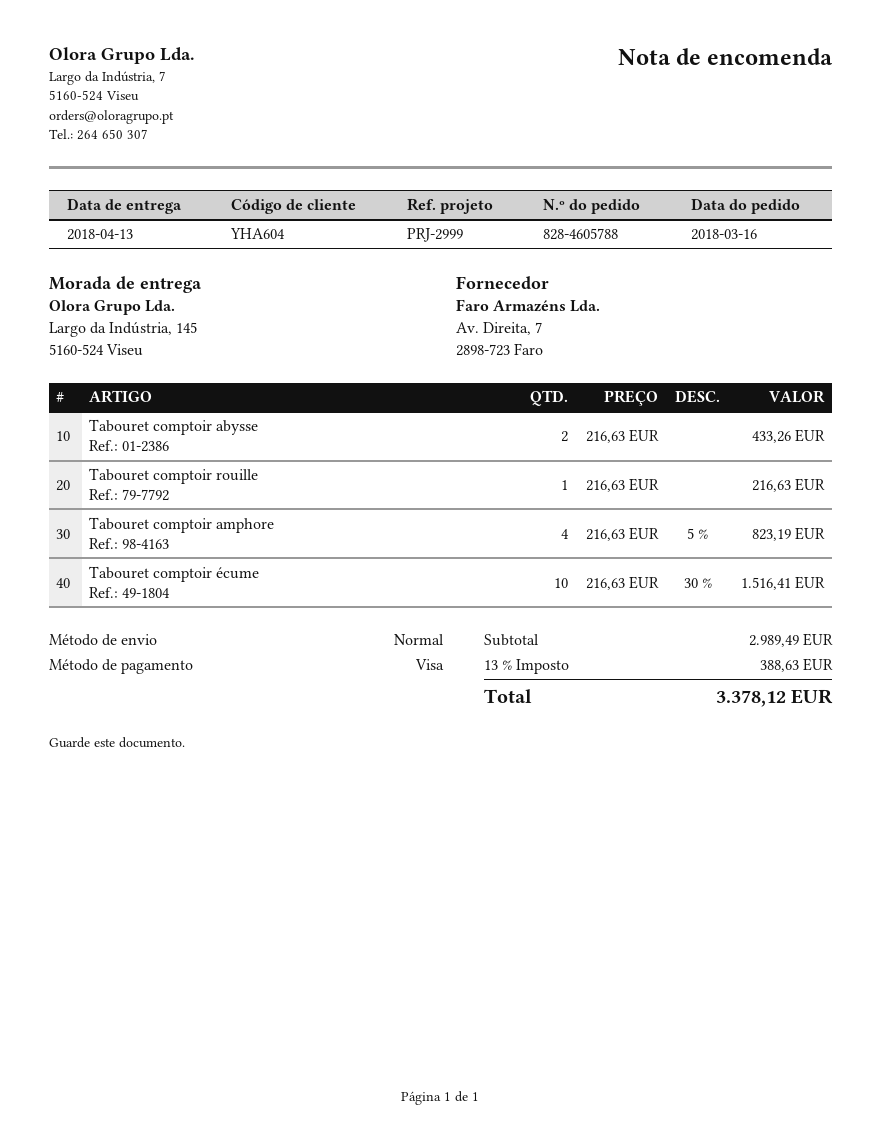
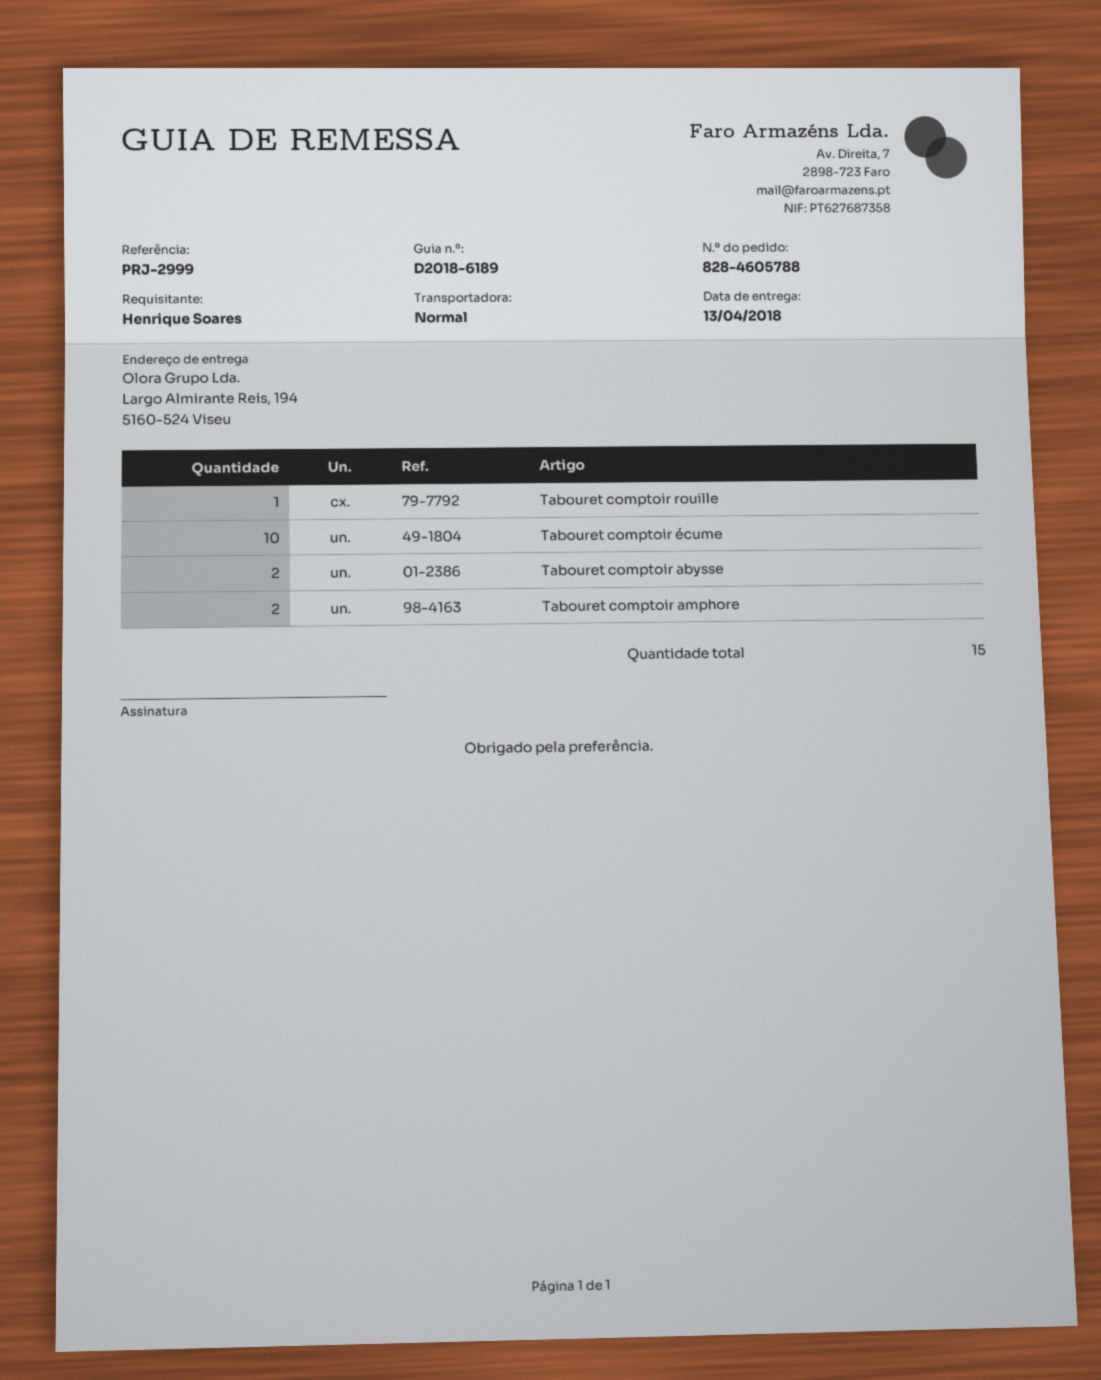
ship to: Largo da Indústria, 145, 5160-524 Viseu -> Largo Almirante Reis, 194, 5160-524 Viseu
Tabouret comptoir amphore: 4 -> 2

